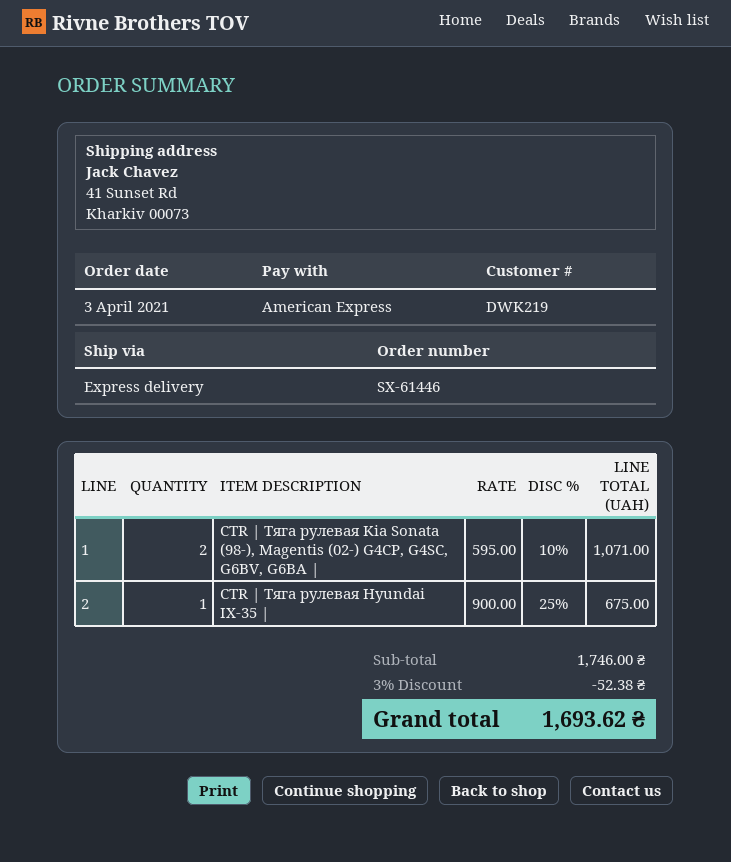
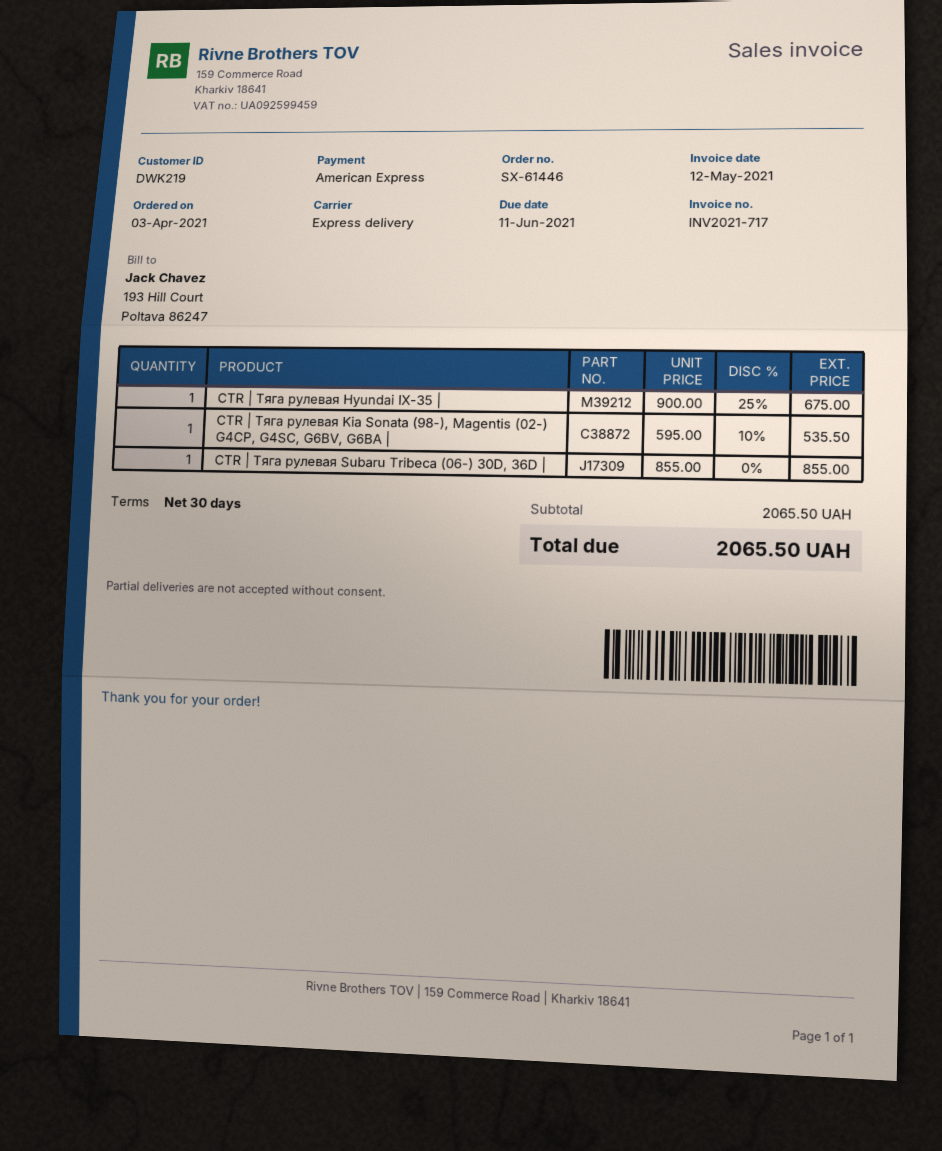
CTR | Тяга рулевая Kia Sonata (98-), Magentis (02-) G4CP, G4SC, G6BV, G6BA |: 2 x 595.00 - 10% = 1071.00 -> 1 x 595.00 - 10% = 535.50
CTR | Тяга рулевая Subaru Tribeca (06-) 30D, 36D |: none -> 1 x 855.00 = 855.00
subtotal: 1746.00 -> 2065.50
discount: 3% = 52.38 -> none
total: 1693.62 -> 2065.50

